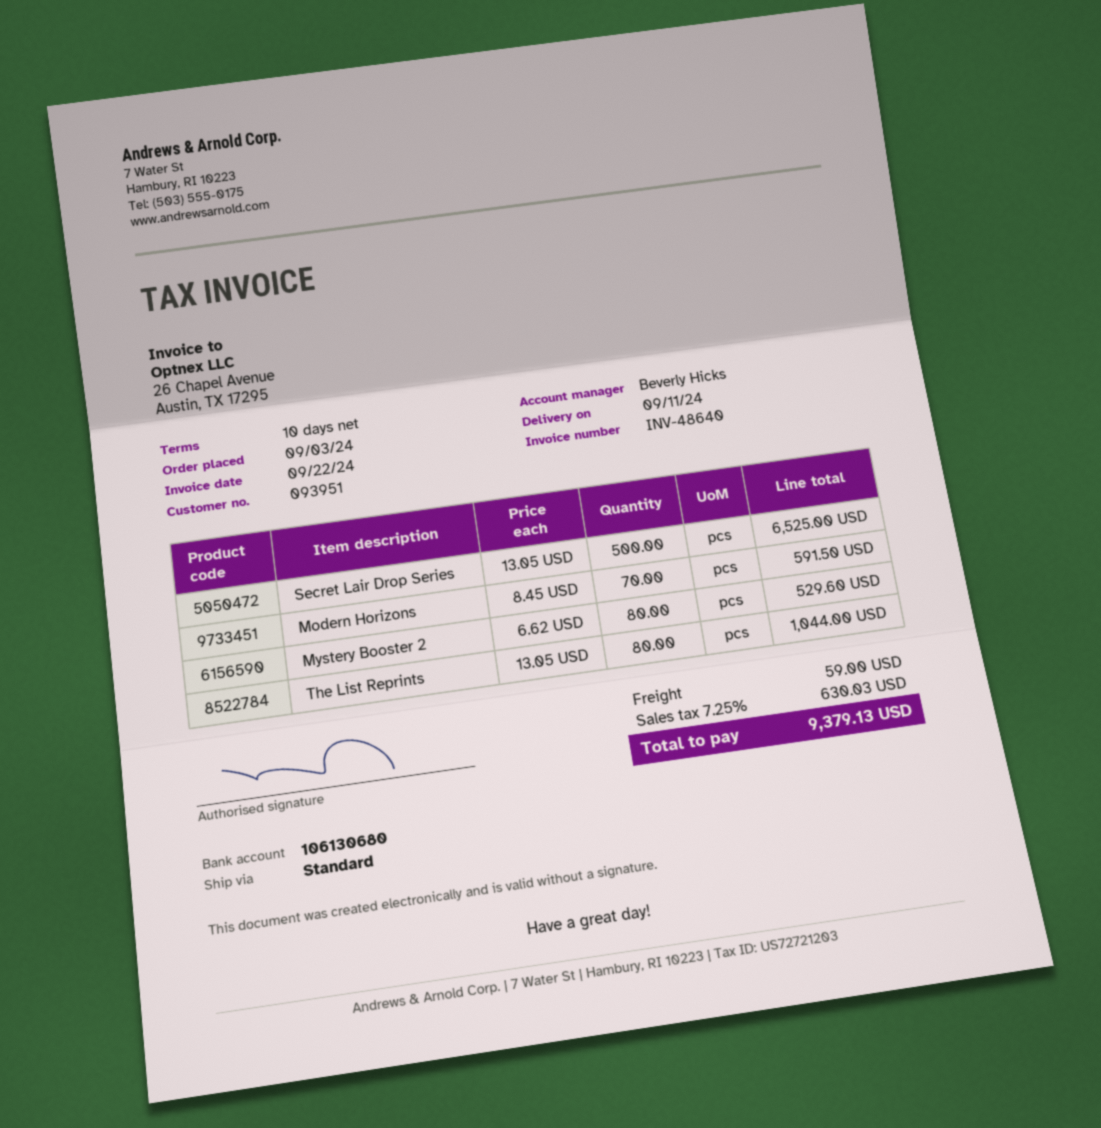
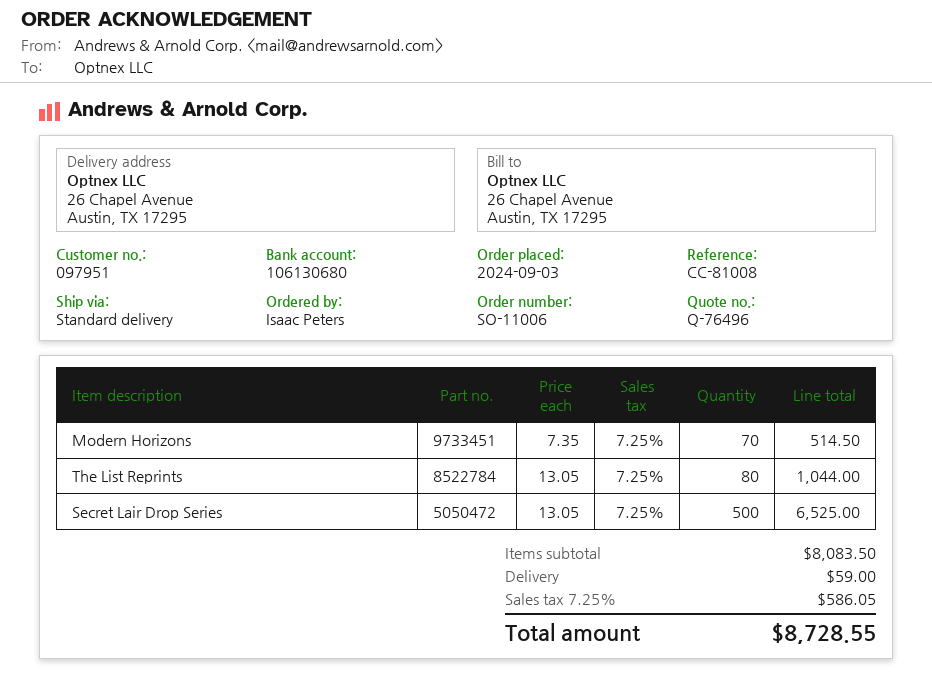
customer number: 093951 -> 097951
Modern Horizons: 70 x 8.45 = 591.50 -> 70 x 7.35 = 514.50
Mystery Booster 2: 80 x 6.62 = 529.60 -> none
tax: 7.25% = 630.03 -> 7.25% = 586.05
total: 9379.13 -> 8728.55

